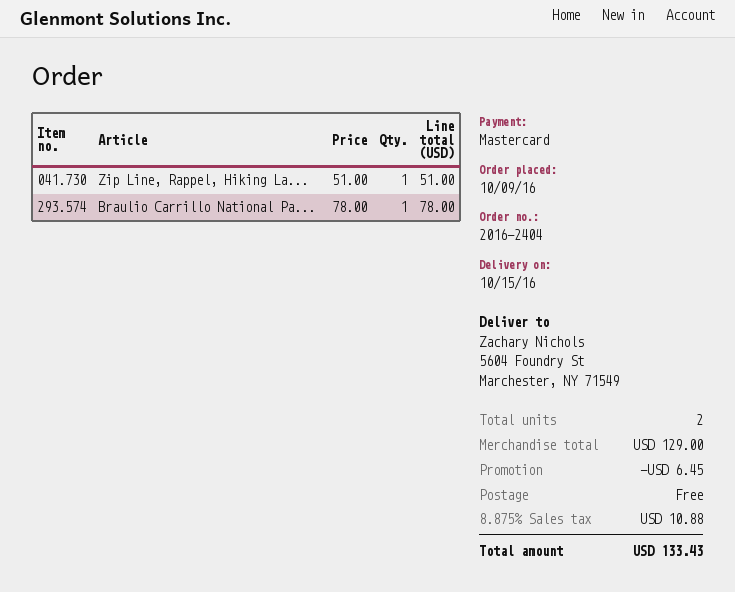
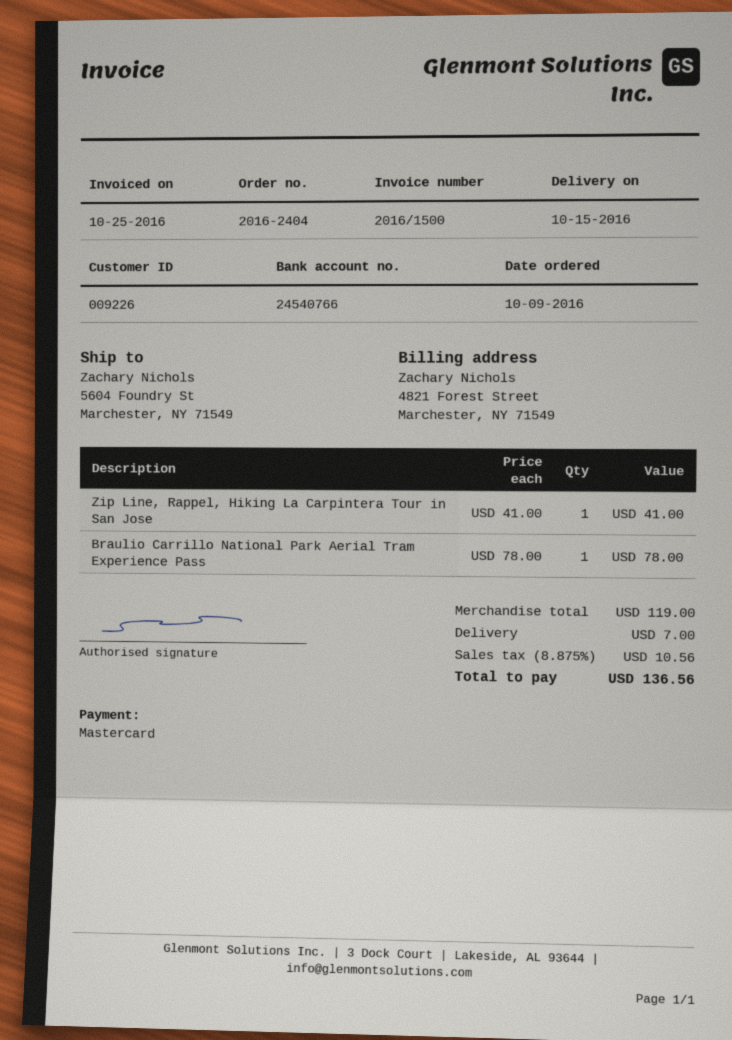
Zip Line, Rappel, Hiking La...: 1 x 51.00 = 51.00 -> 1 x 41.00 = 41.00
subtotal: 129.00 -> 119.00
discount: 6.45 -> none
shipping: 0.00 -> 7.00
tax: 8.875% = 10.88 -> 8.875% = 10.56
total: 133.43 -> 136.56

